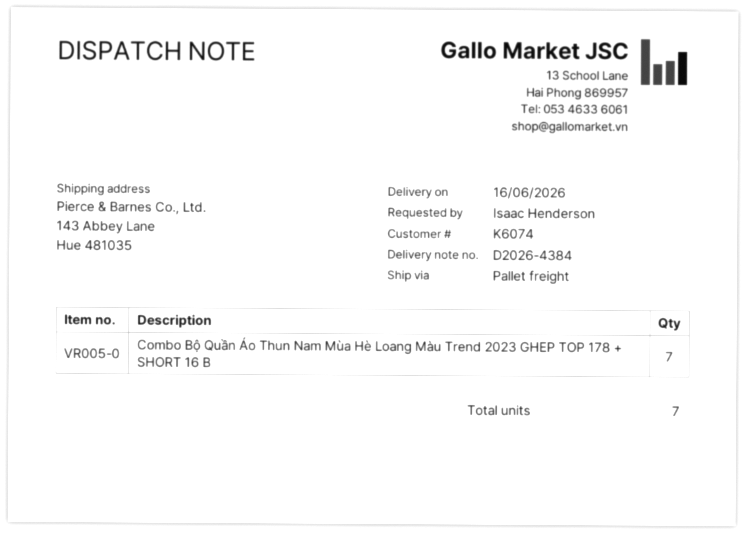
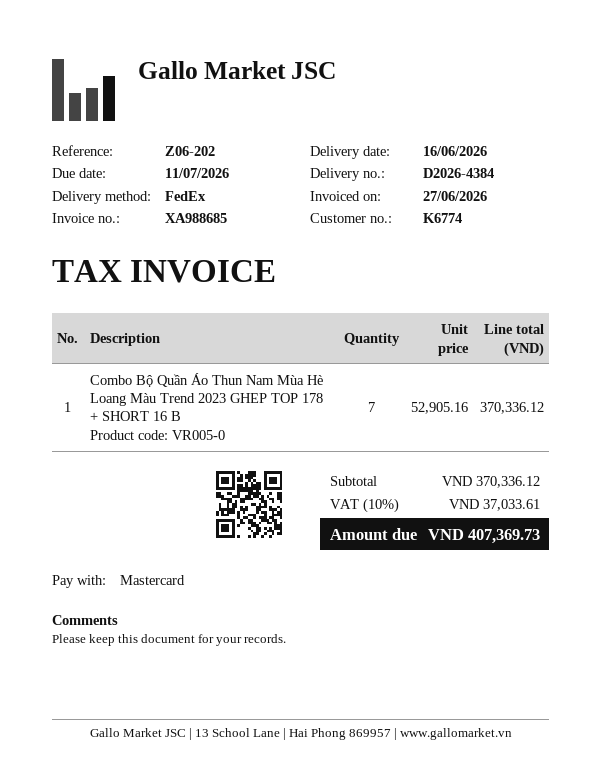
customer number: K6074 -> K6774
shipping method: pallet freight -> FedEx

